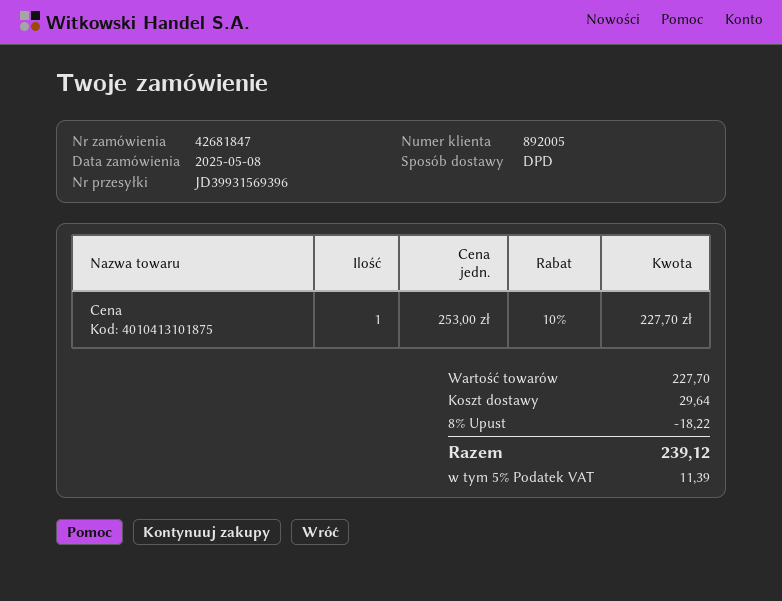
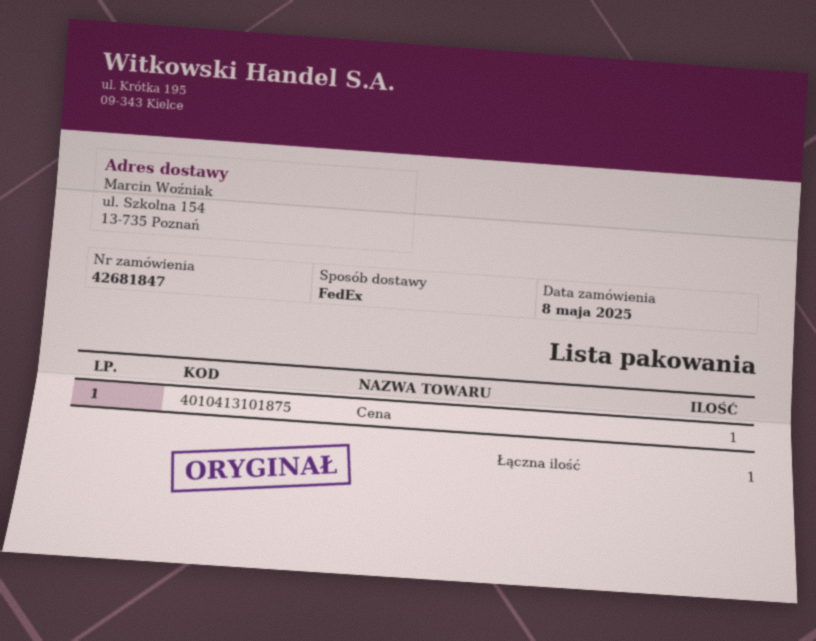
shipping method: DPD -> FedEx

